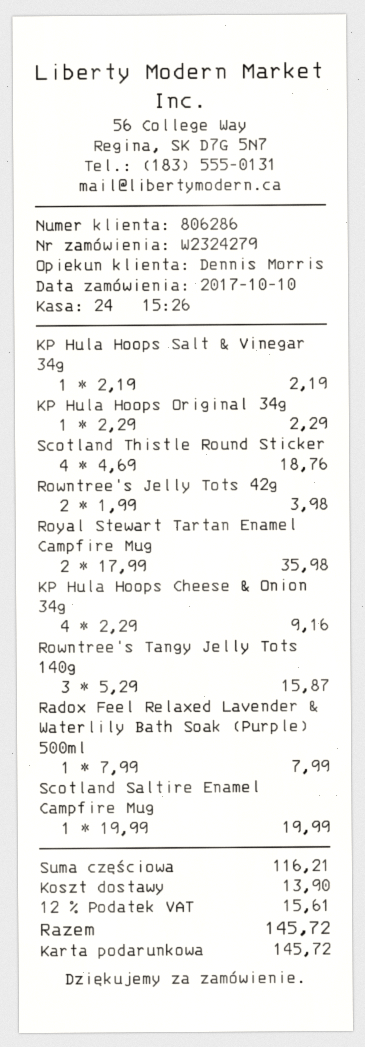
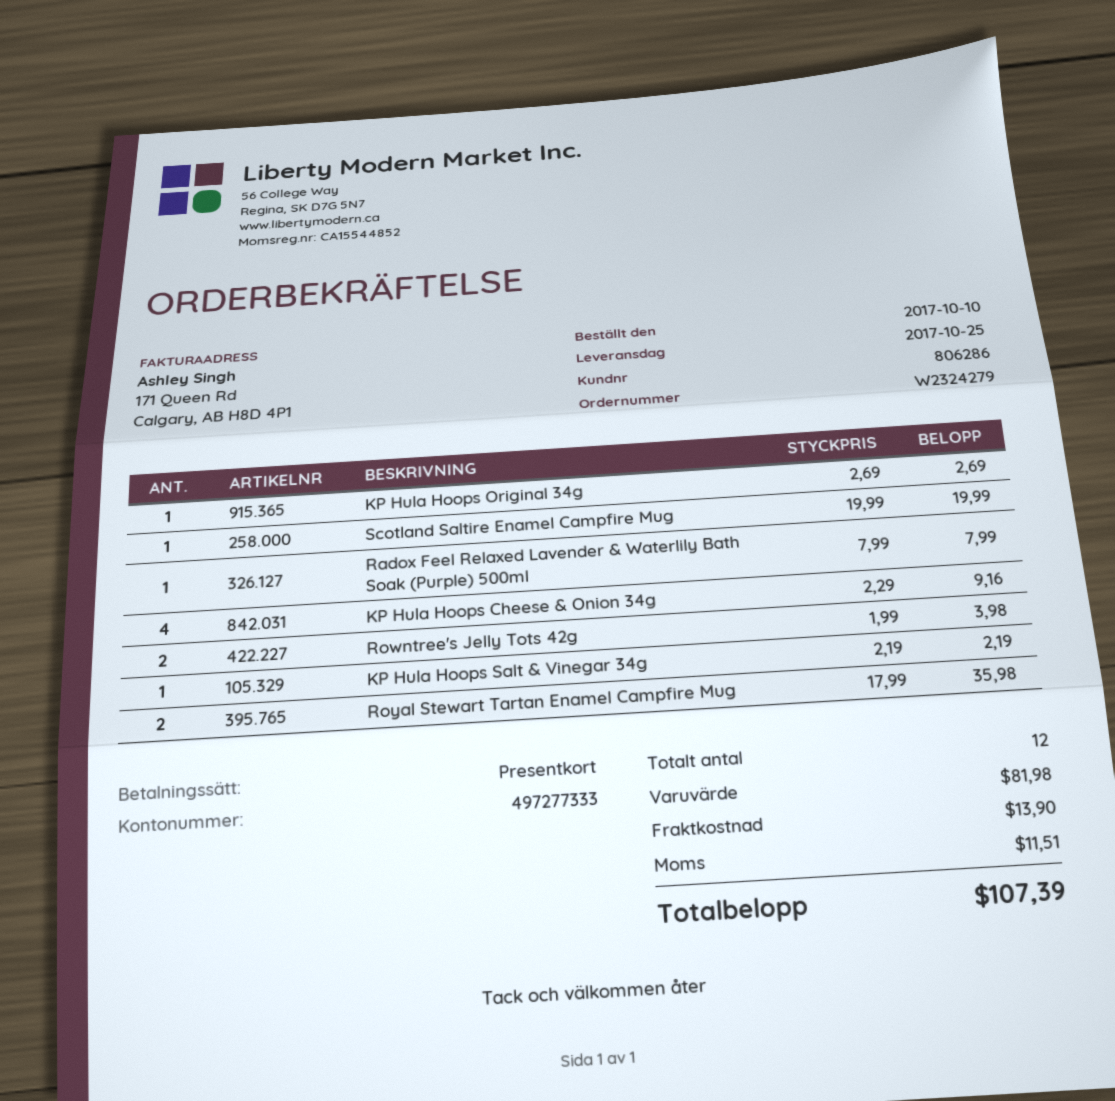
KP Hula Hoops Original 34g: 1 x 2.29 = 2.29 -> 1 x 2.69 = 2.69
Scotland Thistle Round Sticker: 4 x 4.69 = 18.76 -> none
Rowntree's Tangy Jelly Tots 140g: 3 x 5.29 = 15.87 -> none
subtotal: 116.21 -> 81.98
tax: 15.61 -> 11.51
total: 145.72 -> 107.39

